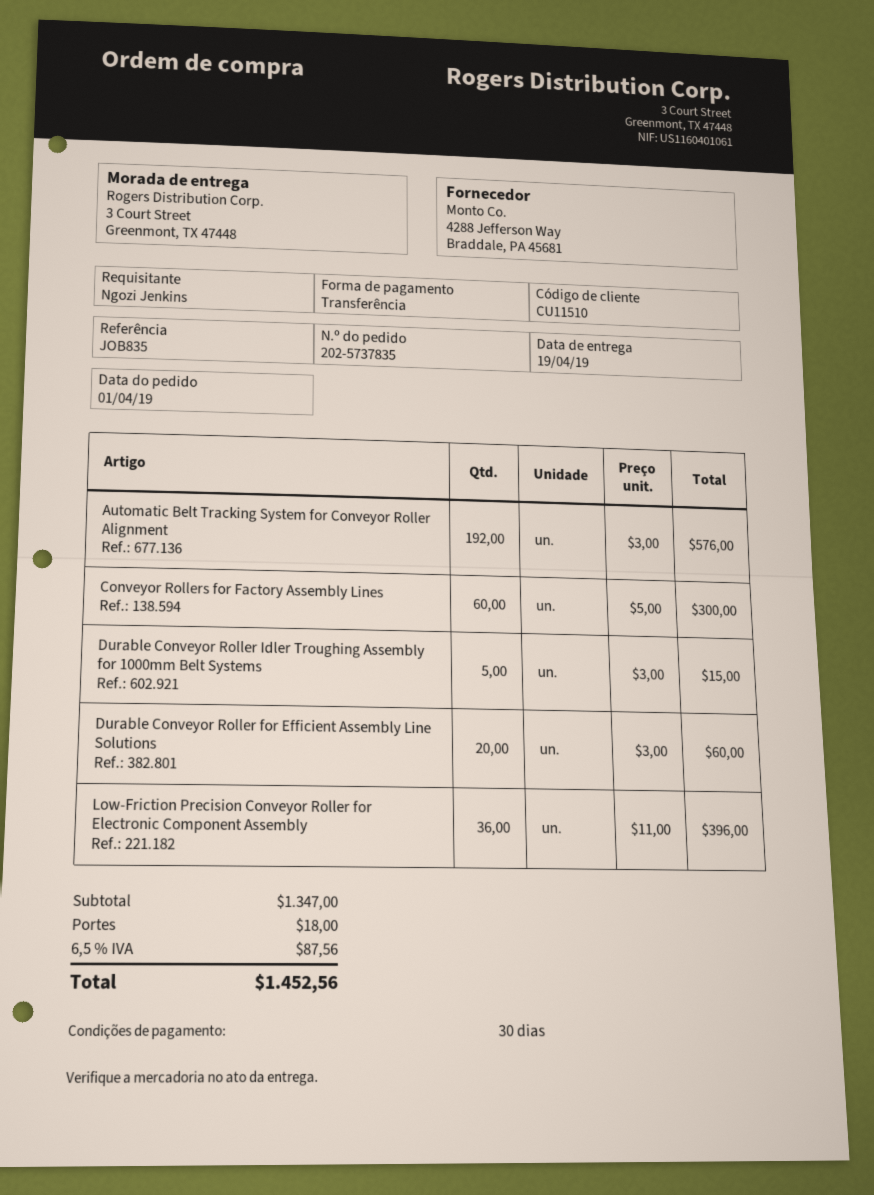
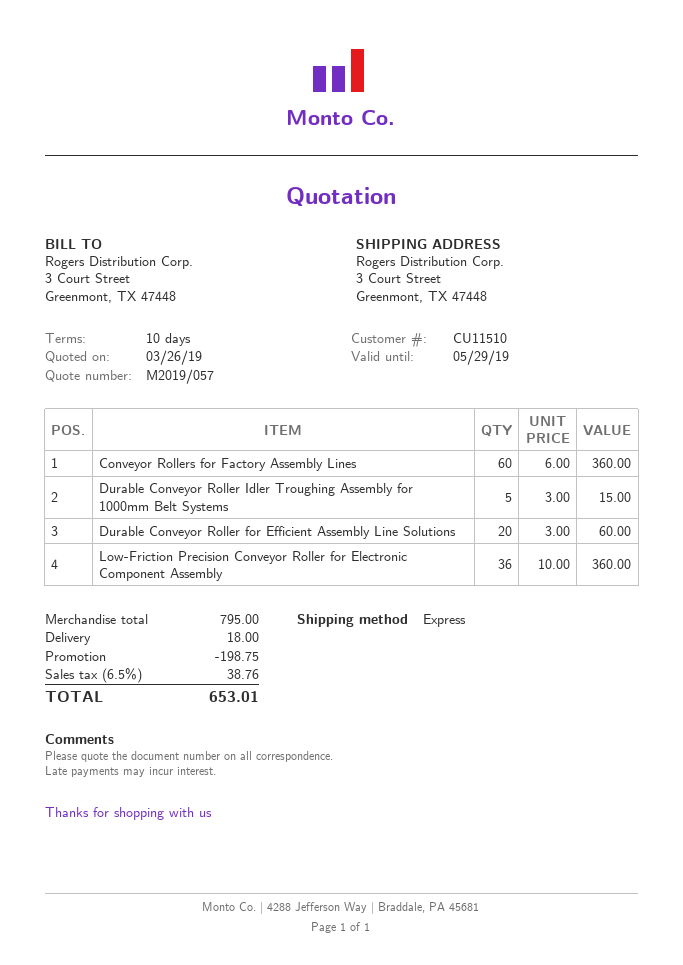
payment terms: 30 days -> 10 days
Automatic Belt Tracking System for Conveyor Roller Alignment: 192 x 3.00 = 576.00 -> none
Conveyor Rollers for Factory Assembly Lines: 60 x 5.00 = 300.00 -> 60 x 6.00 = 360.00
Low-Friction Precision Conveyor Roller for Electronic Component Assembly: 36 x 11.00 = 396.00 -> 36 x 10.00 = 360.00
subtotal: 1347.00 -> 795.00
discount: none -> 198.75
tax: 6.5% = 87.56 -> 6.5% = 38.76
total: 1452.56 -> 653.01

